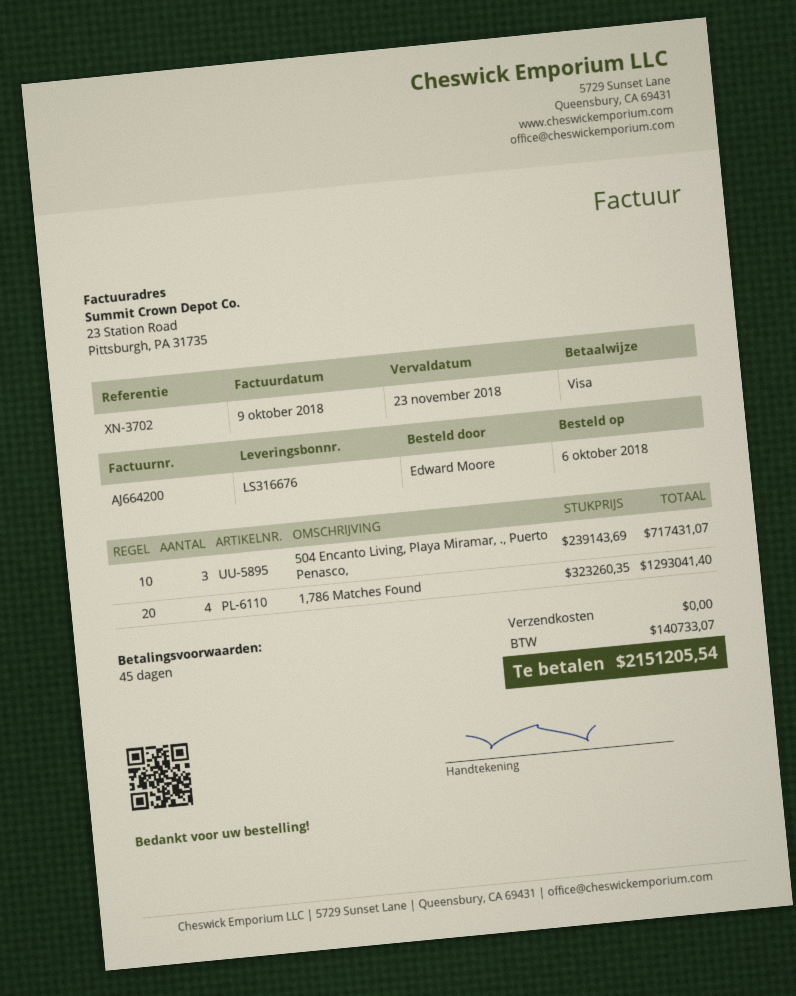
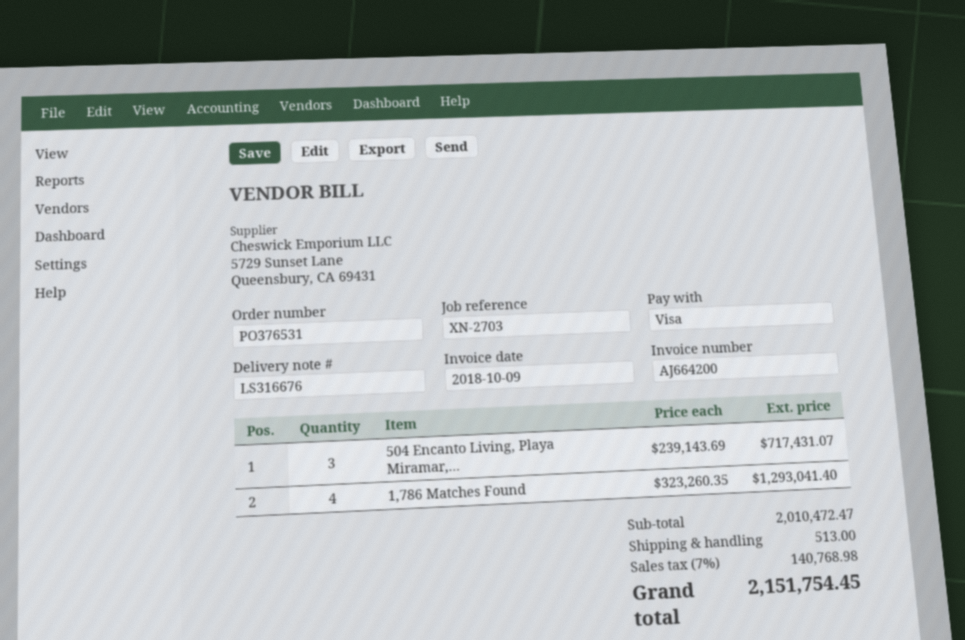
reference: XN-3702 -> XN-2703
shipping: 0.00 -> 513.00
tax: 140733.07 -> 140768.98
total: 2151205.54 -> 2151754.45

